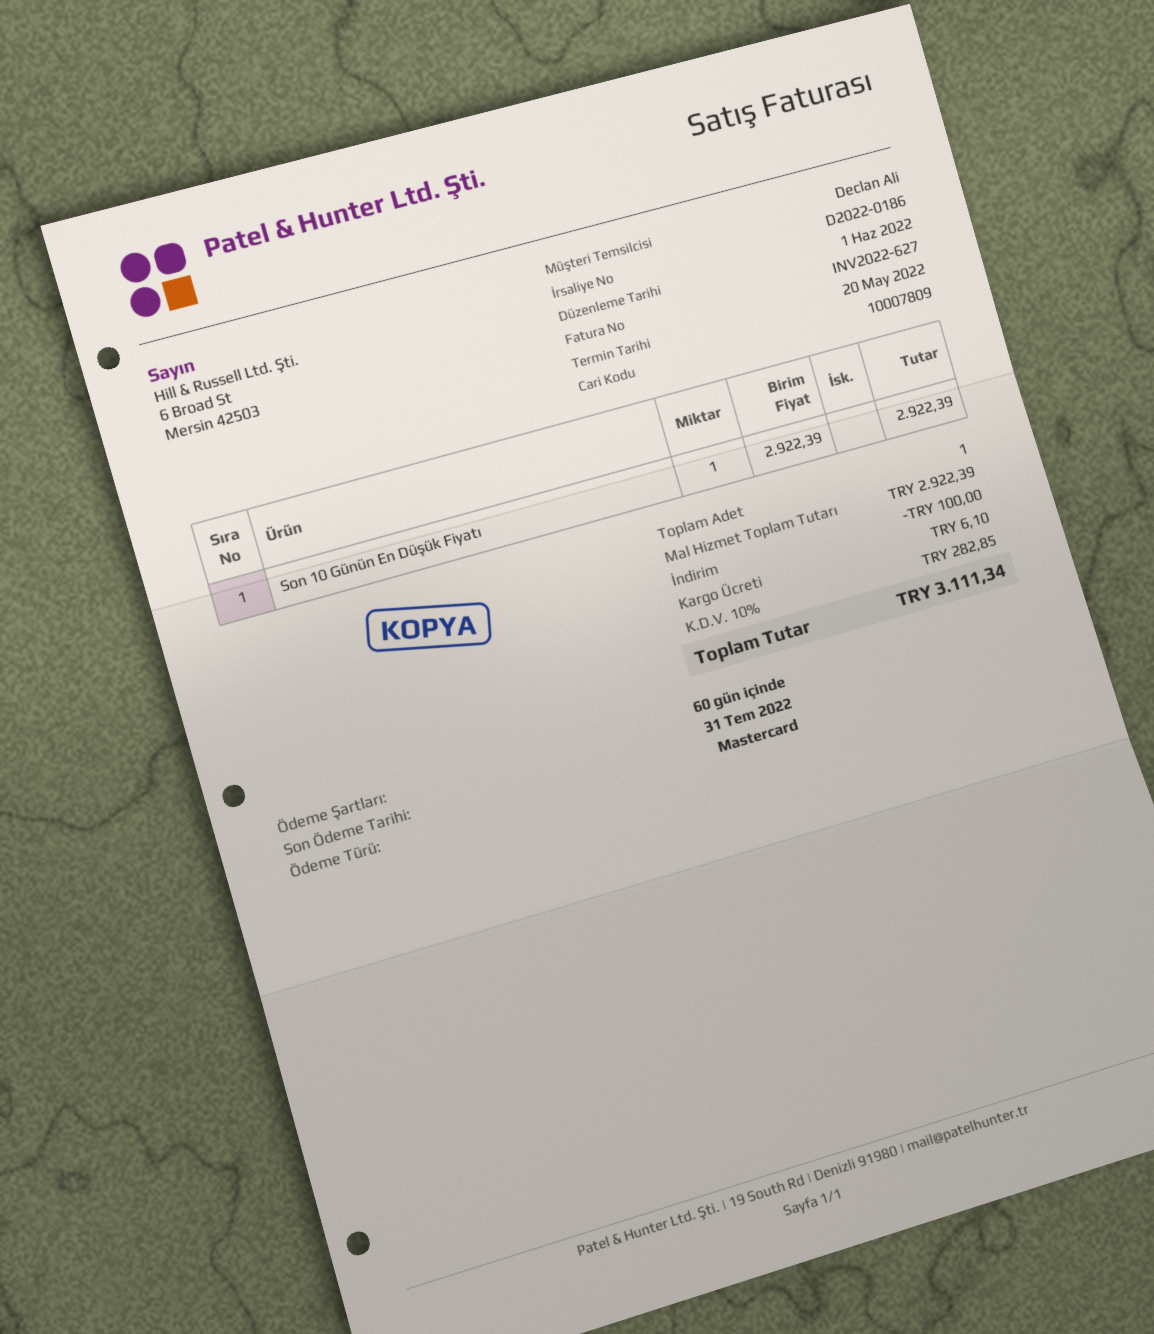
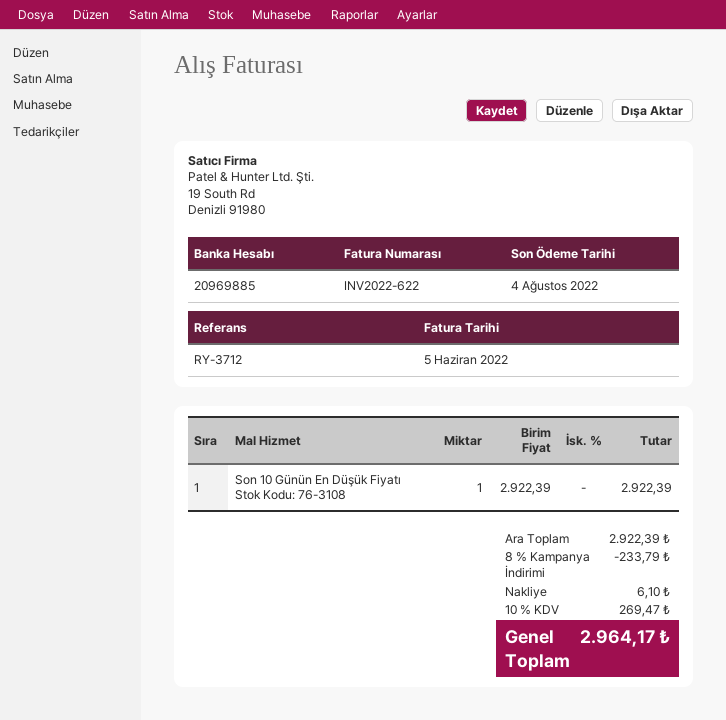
invoice number: INV2022-627 -> INV2022-622
invoice date: 2022-06-01 -> 2022-06-05
due date: 2022-07-31 -> 2022-08-04
discount: 100.00 -> 233.79
tax: 10% = 282.85 -> 10% = 269.47
total: 3111.34 -> 2964.17

